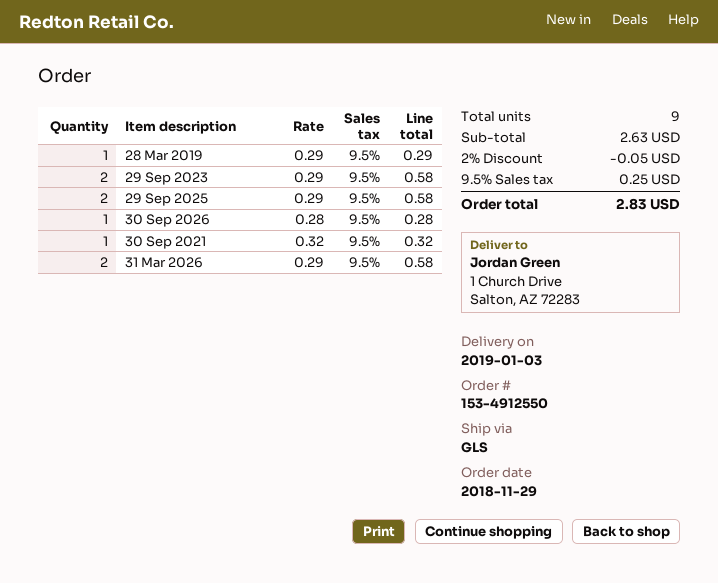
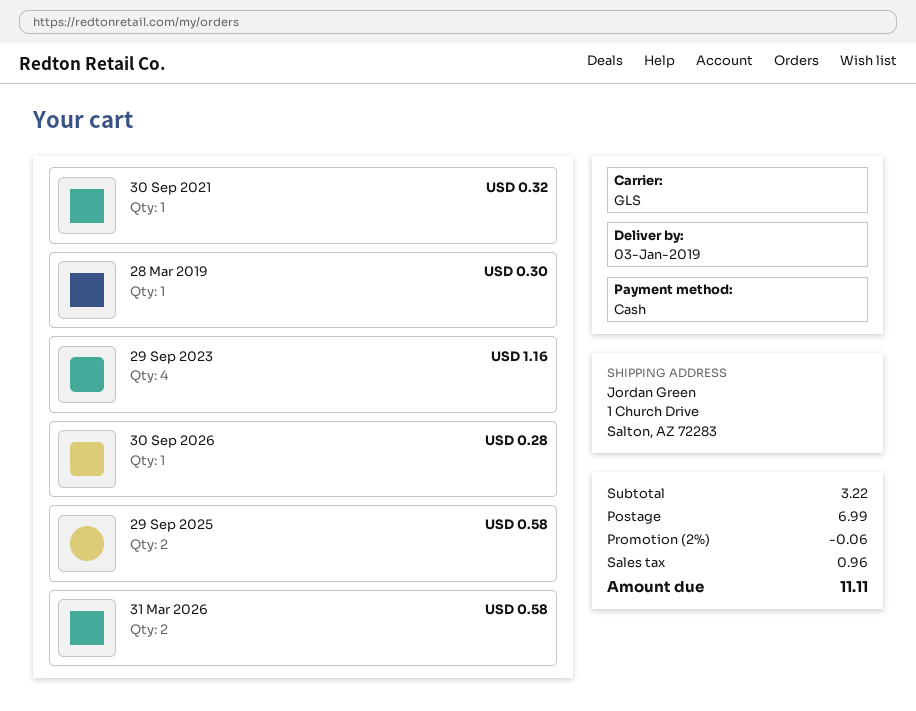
28 Mar 2019: 1 for 0.29 -> 1 for 0.30
29 Sep 2023: 2 for 0.58 -> 4 for 1.16
subtotal: 2.63 -> 3.22
discount: 2% = 0.05 -> 2% = 0.06
shipping: none -> 6.99
tax: 0.25 -> 0.96
total: 2.83 -> 11.11

